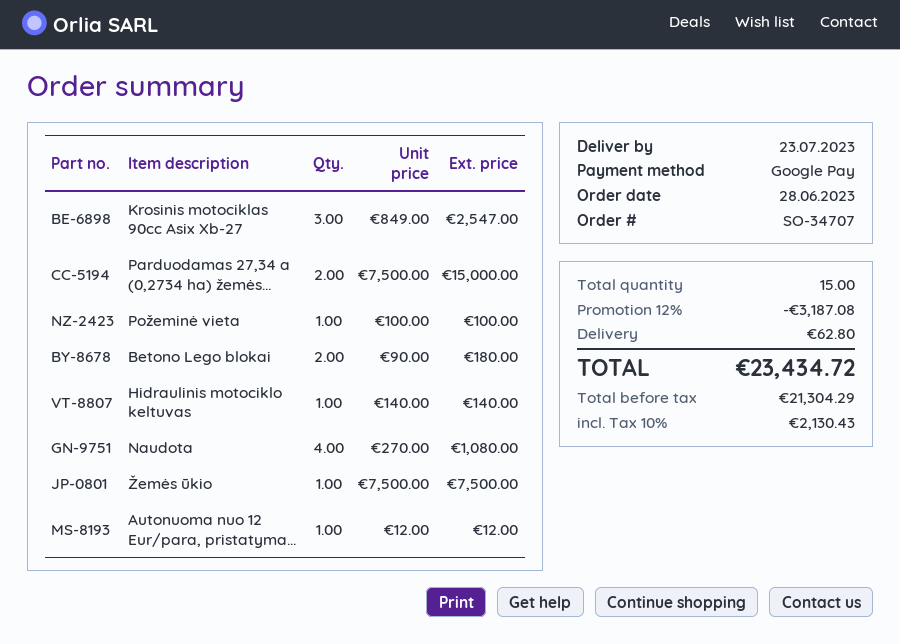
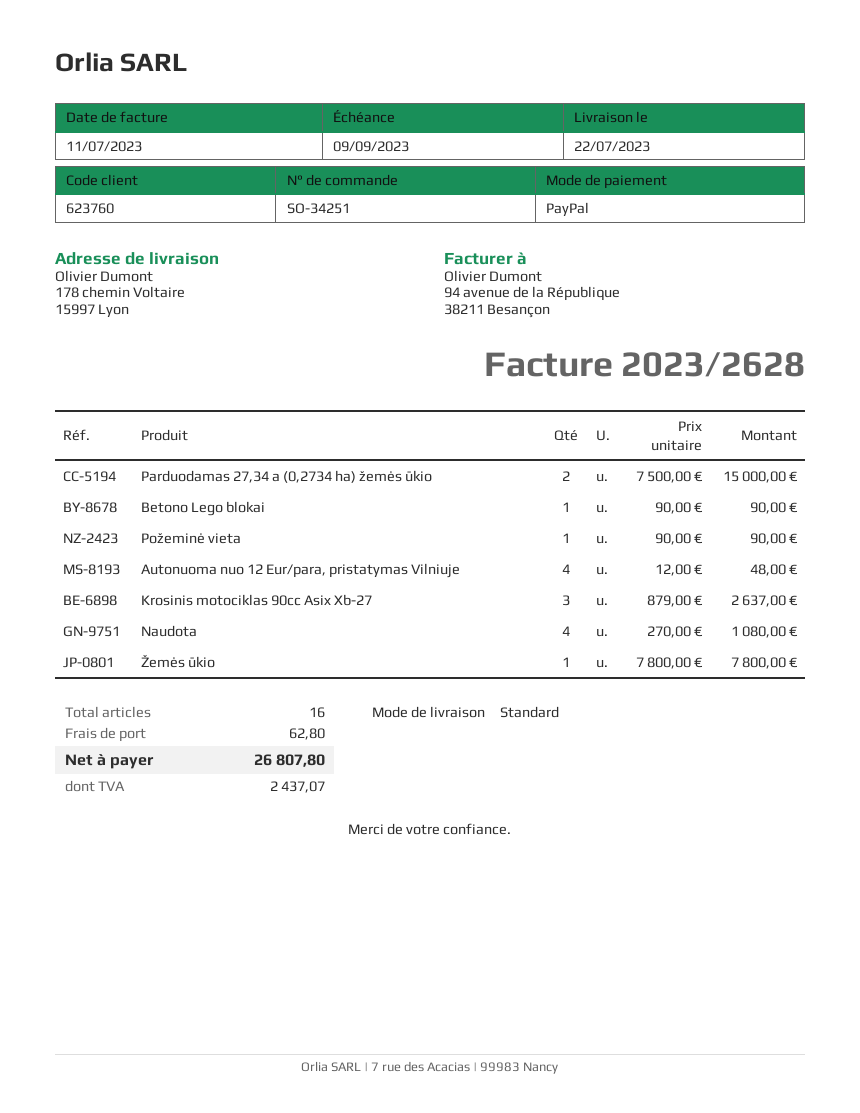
order number: SO-34707 -> SO-34251
delivery date: 2023-07-23 -> 2023-07-22
payment method: Google Pay -> PayPal
Krosinis motociklas 90cc Asix Xb-27: 3 x 849.00 = 2547.00 -> 3 x 879.00 = 2637.00
Požeminė vieta: 1 x 100.00 = 100.00 -> 1 x 90.00 = 90.00
Betono Lego blokai: 2 x 90.00 = 180.00 -> 1 x 90.00 = 90.00
Hidraulinis motociklo keltuvas: 1 x 140.00 = 140.00 -> none
Žemės ūkio: 1 x 7500.00 = 7500.00 -> 1 x 7800.00 = 7800.00
Autonuoma nuo 12 Eur/para, pristatyma...: 1 x 12.00 = 12.00 -> 4 x 12.00 = 48.00
total quantity: 15 -> 16
discount: 12% = 3187.08 -> none
tax: 2130.43 -> 2437.07
total: 23434.72 -> 26807.80

